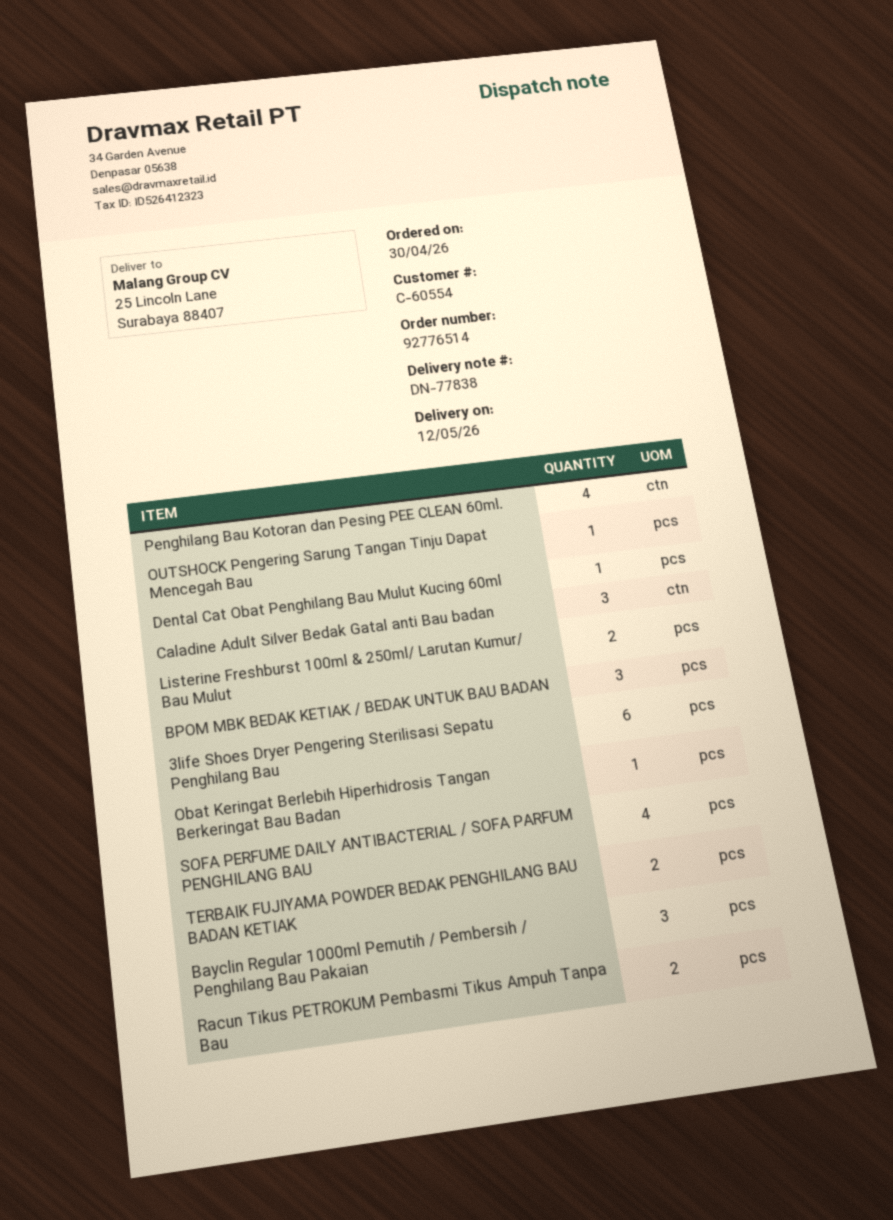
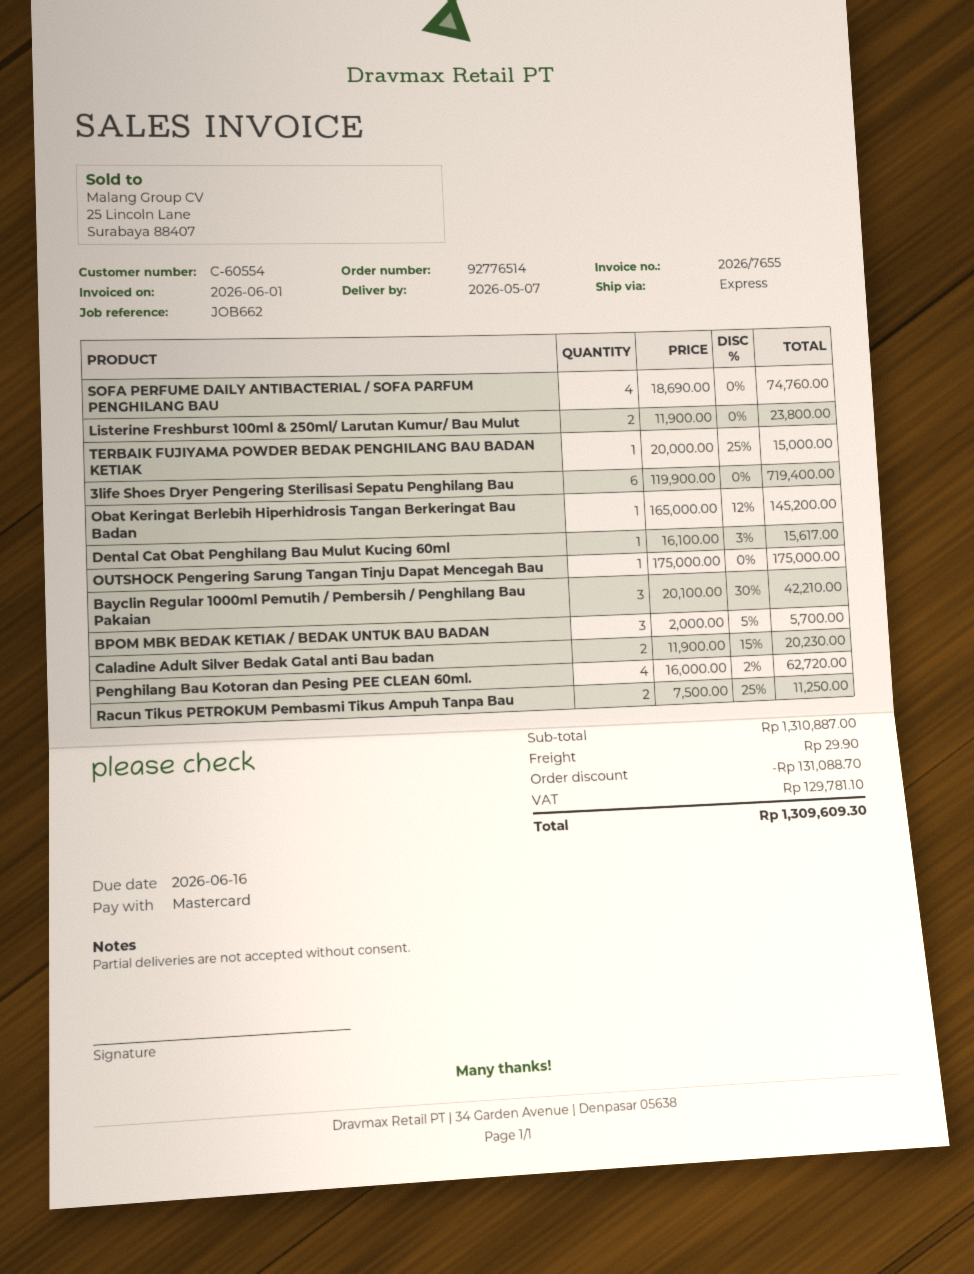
delivery date: 2026-05-12 -> 2026-05-07
Caladine Adult Silver Bedak Gatal anti Bau badan: 3 -> 2
TERBAIK FUJIYAMA POWDER BEDAK PENGHILANG BAU BADAN KETIAK: 2 -> 1

